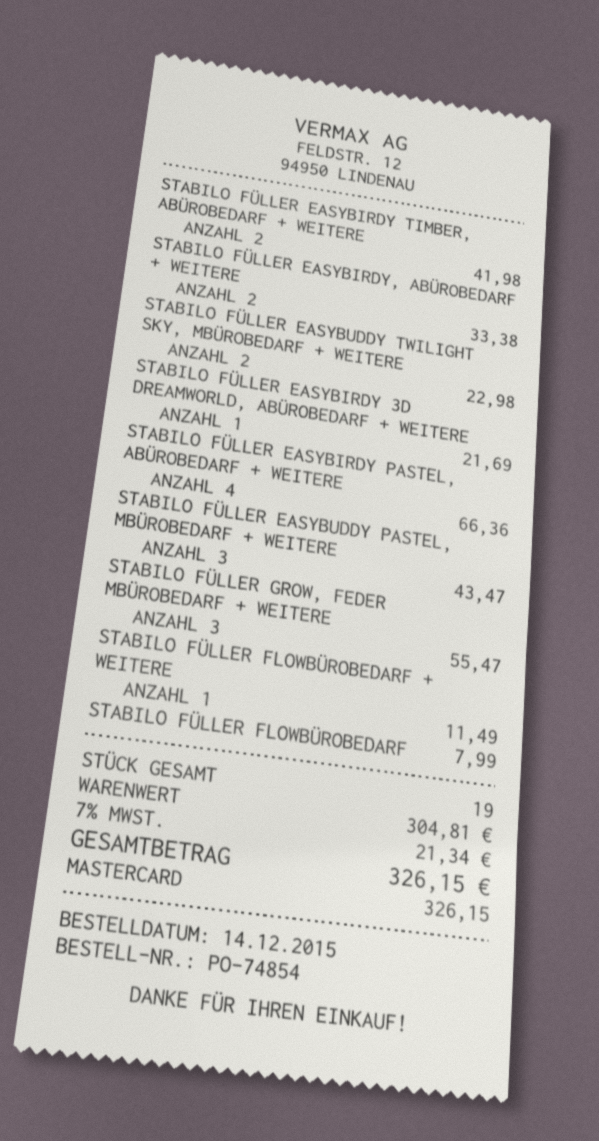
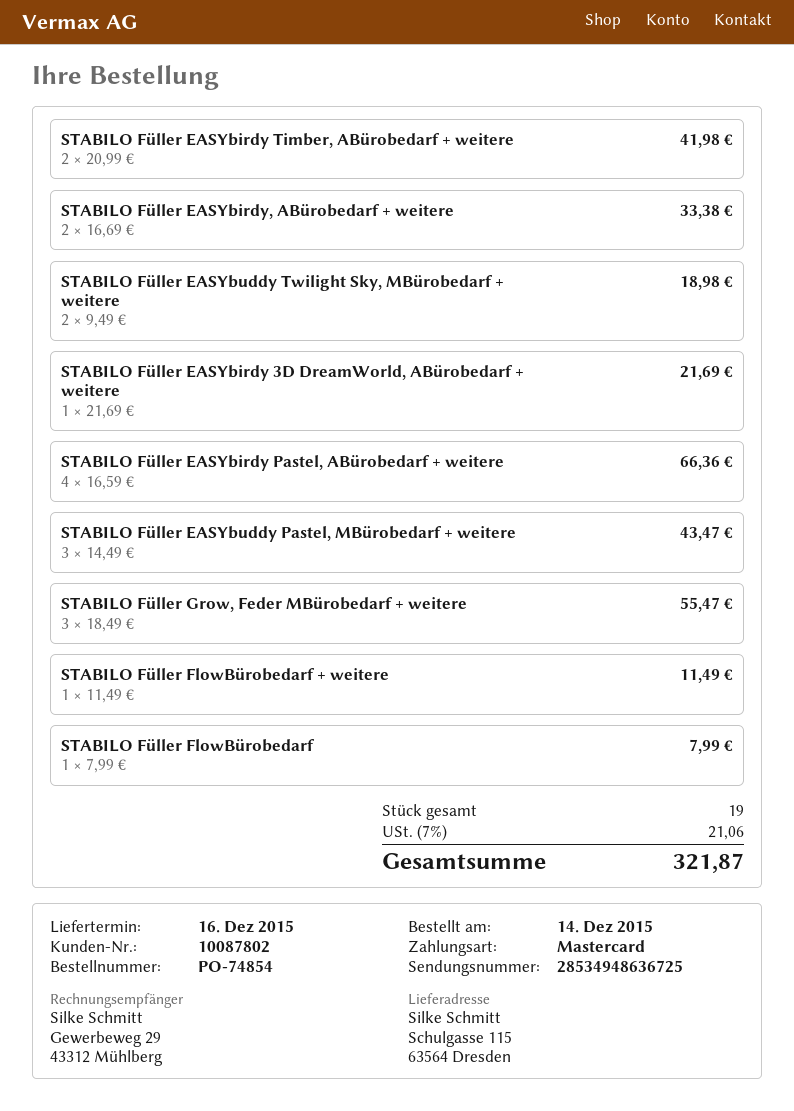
STABILO FÜLLER EASYBUDDY TWILIGHT SKY, MBÜROBEDARF + WEITERE: 2 for 22.98 -> 2 for 18.98
tax: 7% = 21.34 -> 7% = 21.06
total: 326.15 -> 321.87

